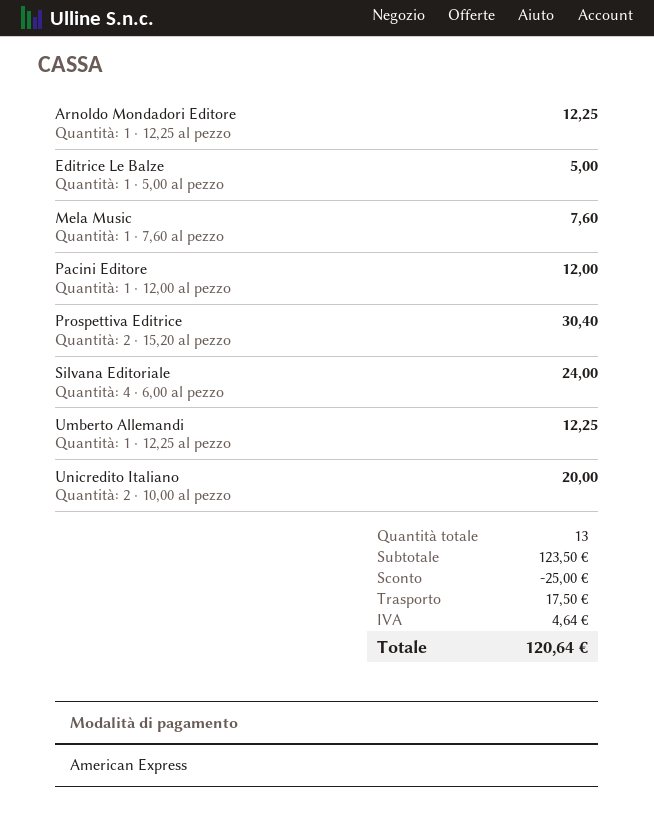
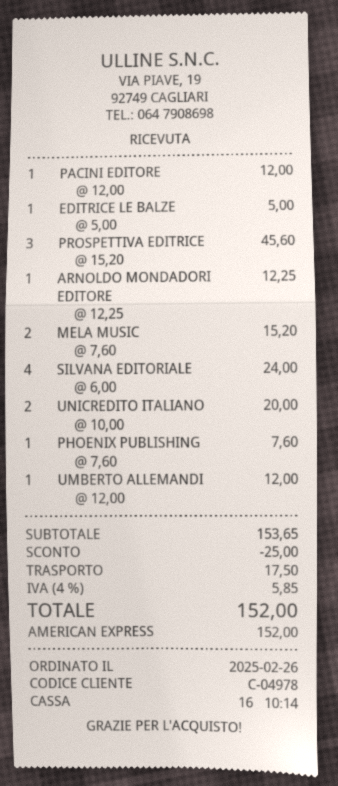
Mela Music: 1 x 7.60 = 7.60 -> 2 x 7.60 = 15.20
Prospettiva Editrice: 2 x 15.20 = 30.40 -> 3 x 15.20 = 45.60
Umberto Allemandi: 1 x 12.25 = 12.25 -> 1 x 12.00 = 12.00
PHOENIX PUBLISHING: none -> 1 x 7.60 = 7.60
subtotal: 123.50 -> 153.65
tax: 4.64 -> 5.85
total: 120.64 -> 152.00

